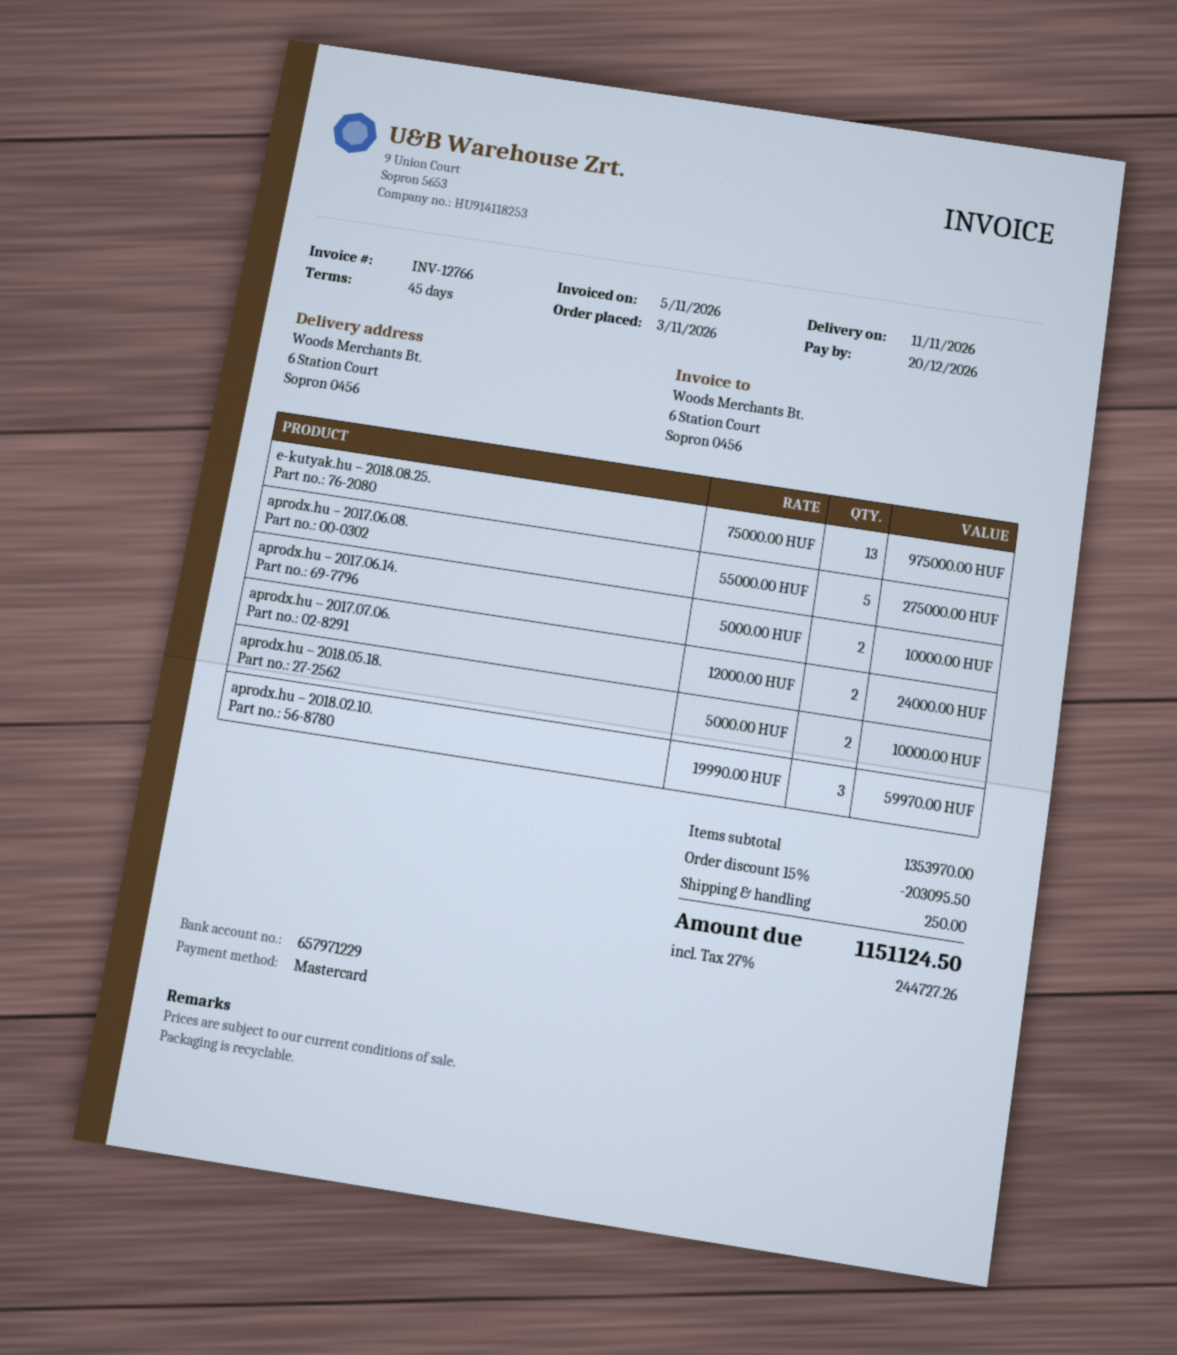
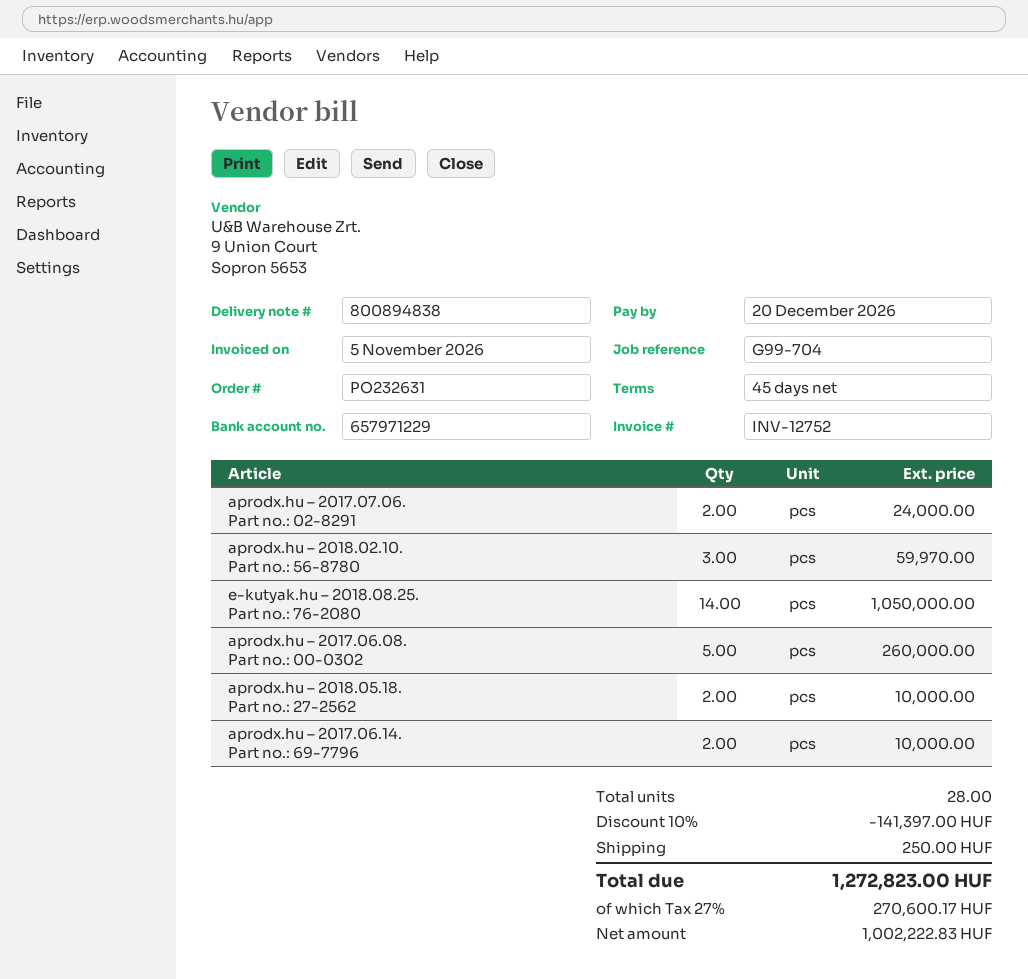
invoice number: INV-12766 -> INV-12752
e-kutyak.hu – 2018.08.25.: 13 for 975000.00 -> 14 for 1050000.00
aprodx.hu – 2017.06.08.: 5 for 275000.00 -> 5 for 260000.00
discount: 15% = 203095.50 -> 10% = 141397.00
tax: 27% = 244727.26 -> 27% = 270600.17
total: 1151124.50 -> 1272823.00

